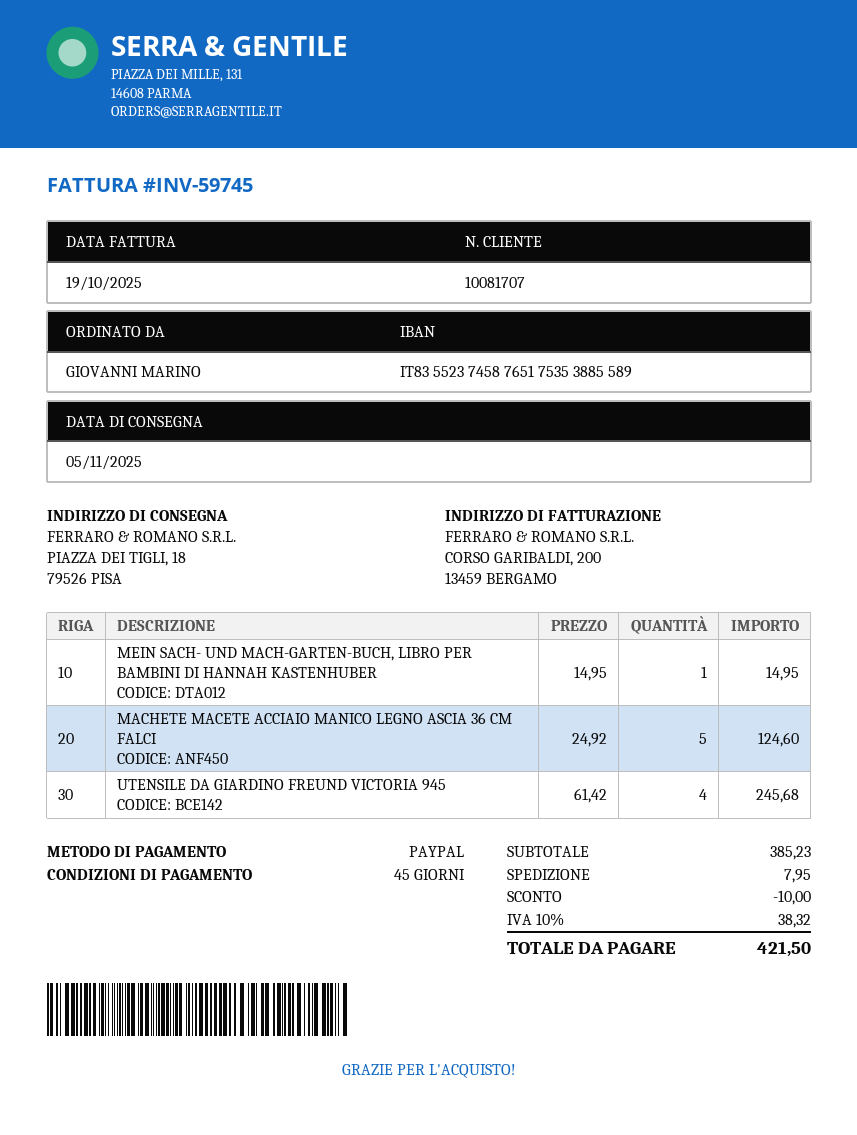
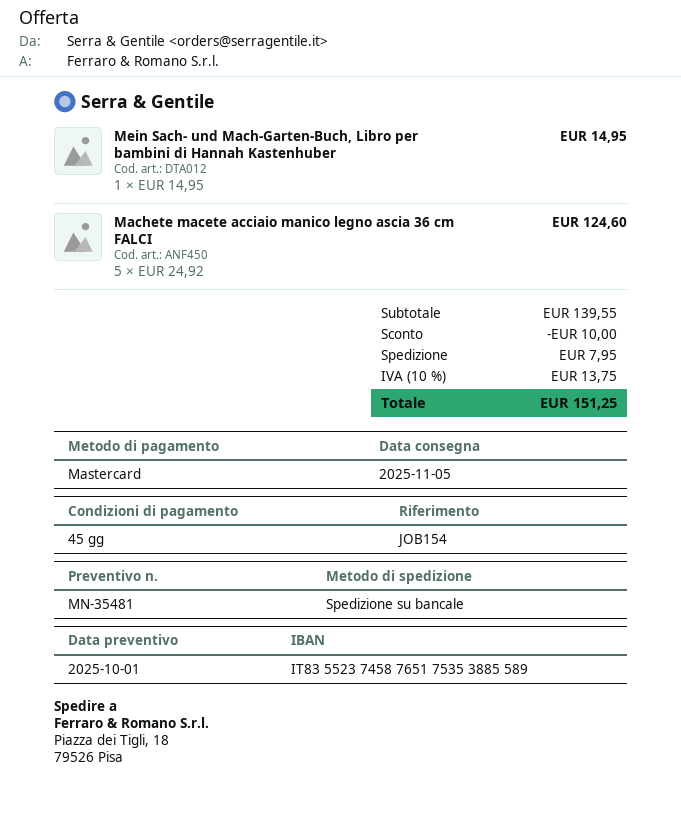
payment method: PayPal -> Mastercard
UTENSILE DA GIARDINO FREUND VICTORIA 945: 4 x 61.42 = 245.68 -> none
subtotal: 385.23 -> 139.55
tax: 10% = 38.32 -> 10% = 13.75
total: 421.50 -> 151.25

